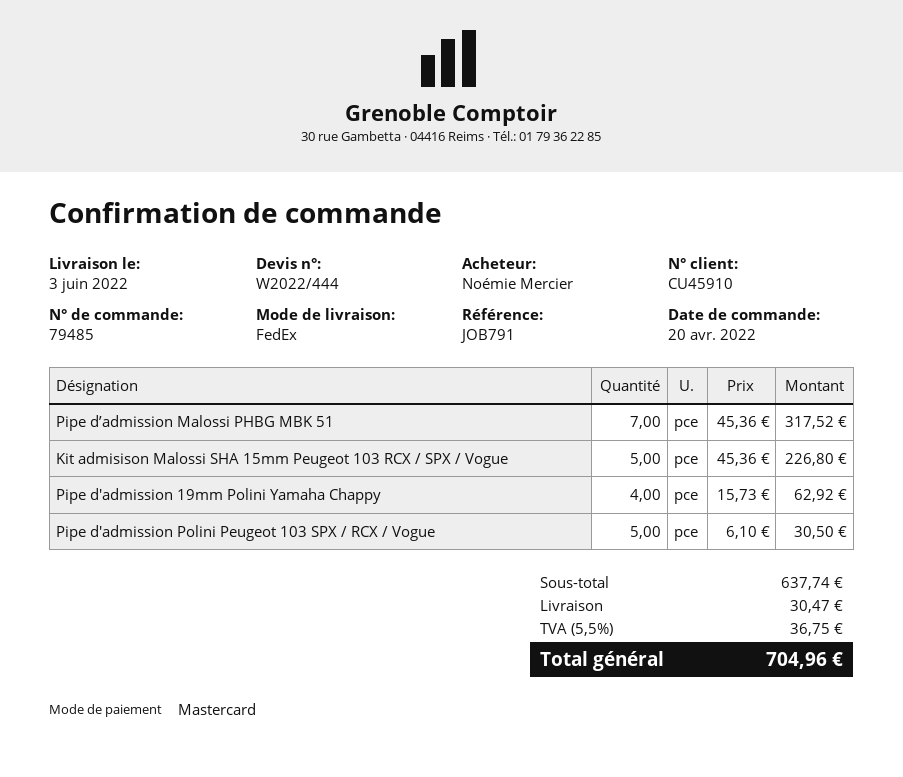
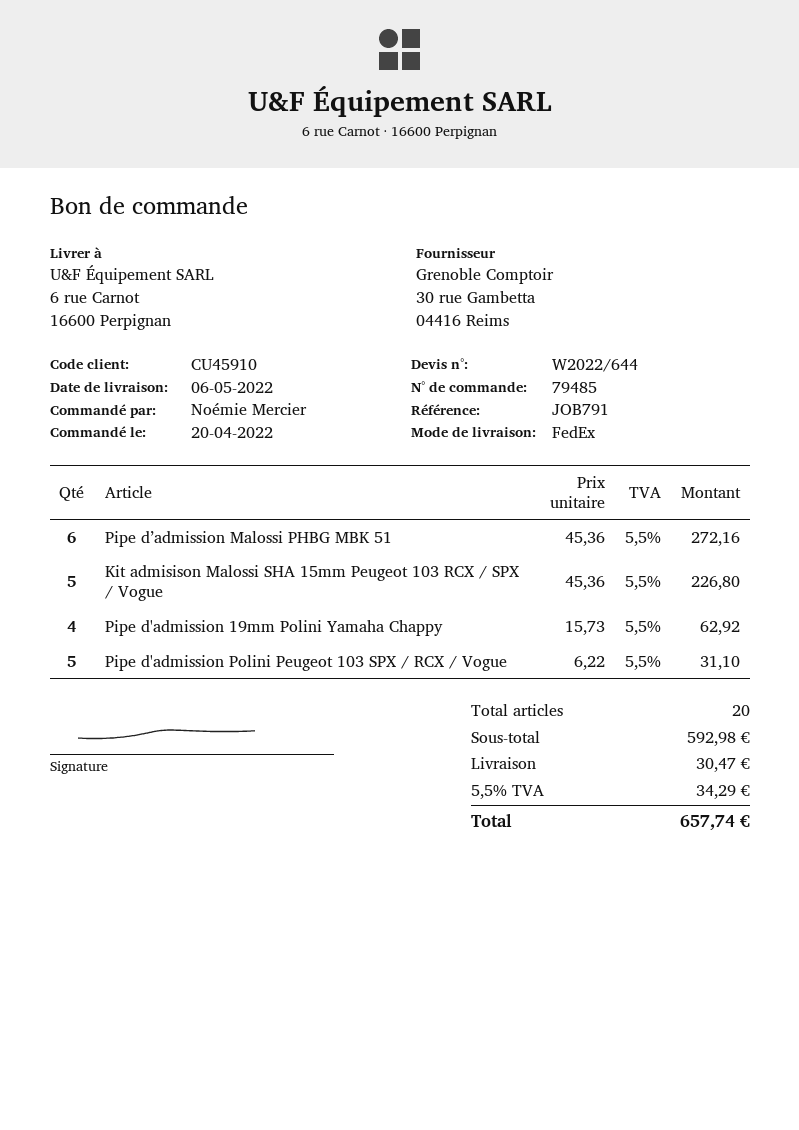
quote number: W2022/444 -> W2022/644
delivery date: 2022-06-03 -> 2022-05-06
Pipe d’admission Malossi PHBG MBK 51: 7 x 45.36 = 317.52 -> 6 x 45.36 = 272.16
Pipe d'admission Polini Peugeot 103 SPX / RCX / Vogue: 5 x 6.10 = 30.50 -> 5 x 6.22 = 31.10
subtotal: 637.74 -> 592.98
tax: 5.5% = 36.75 -> 5.5% = 34.29
total: 704.96 -> 657.74

